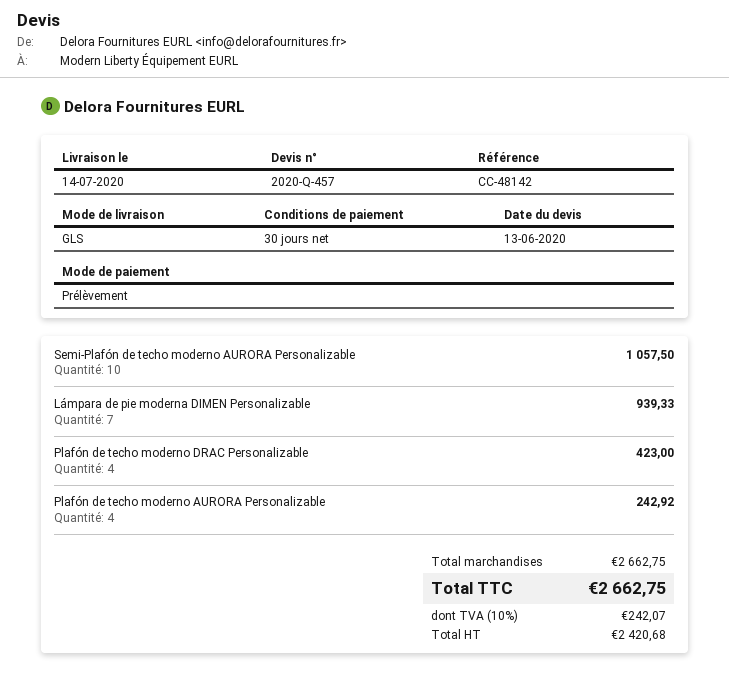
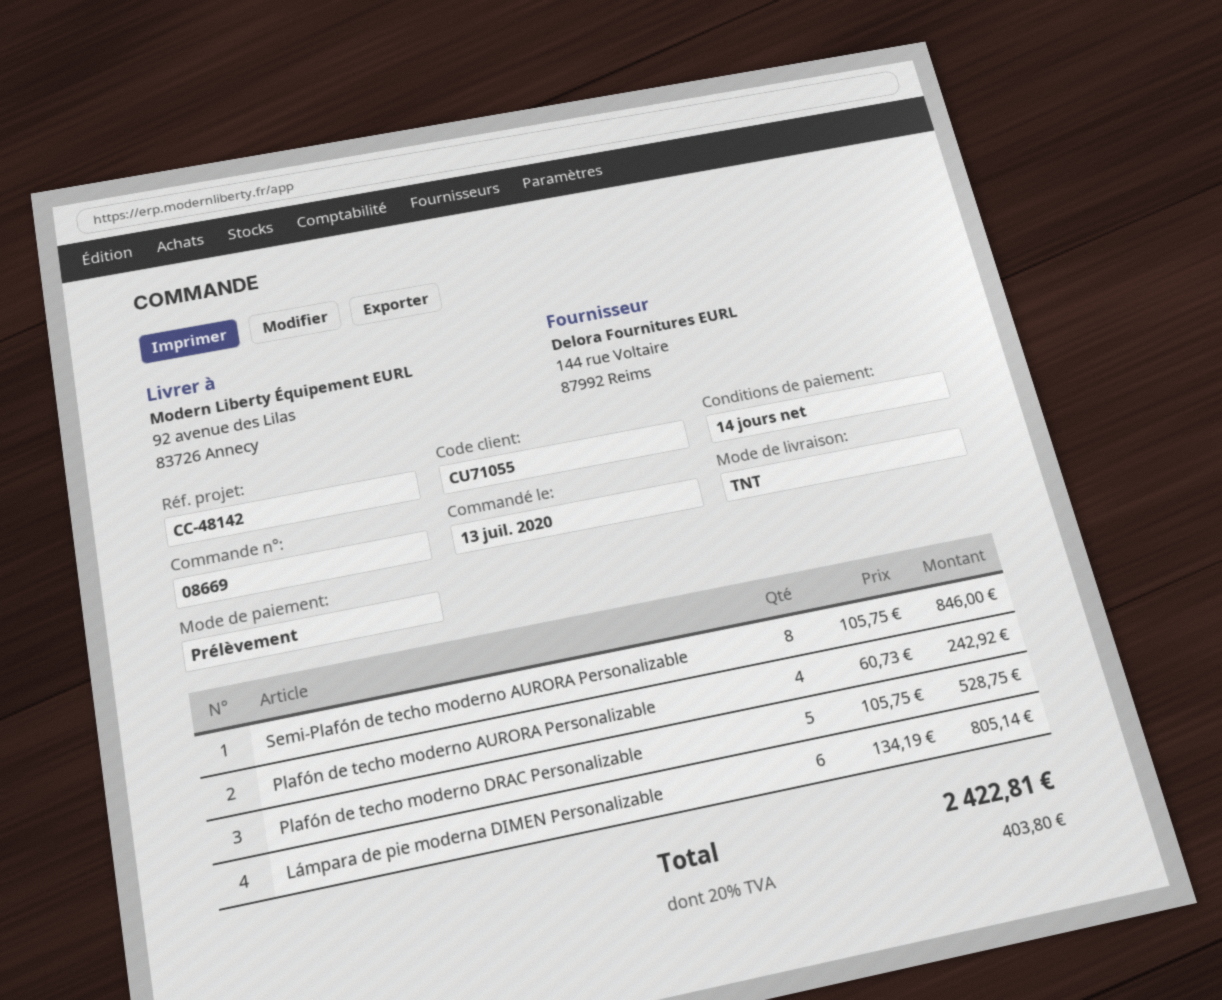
payment terms: 30 days -> 14 days
shipping method: GLS -> TNT
Semi-Plafón de techo moderno AURORA Personalizable: 10 for 1057.50 -> 8 for 846.00
Lámpara de pie moderna DIMEN Personalizable: 7 for 939.33 -> 6 for 805.14
Plafón de techo moderno DRAC Personalizable: 4 for 423.00 -> 5 for 528.75
tax: 10% = 242.07 -> 20% = 403.80
total: 2662.75 -> 2422.81

